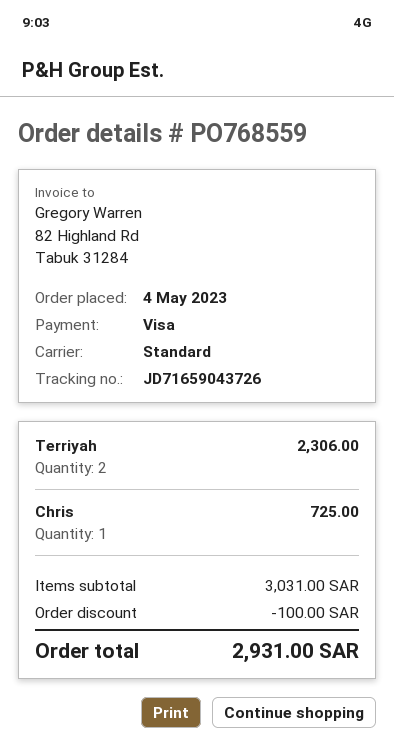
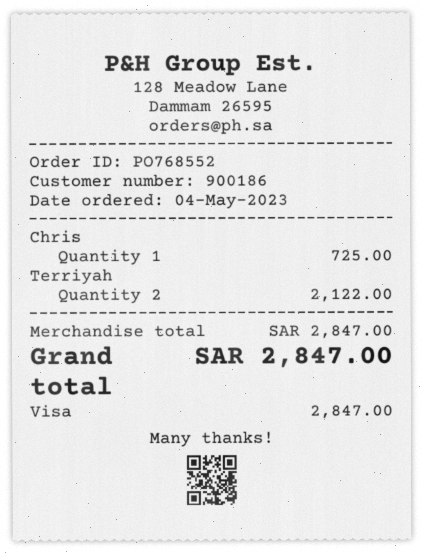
order number: PO768559 -> PO768552
Terriyah: 2 for 2306.00 -> 2 for 2122.00
subtotal: 3031.00 -> 2847.00
discount: 100.00 -> none
total: 2931.00 -> 2847.00

